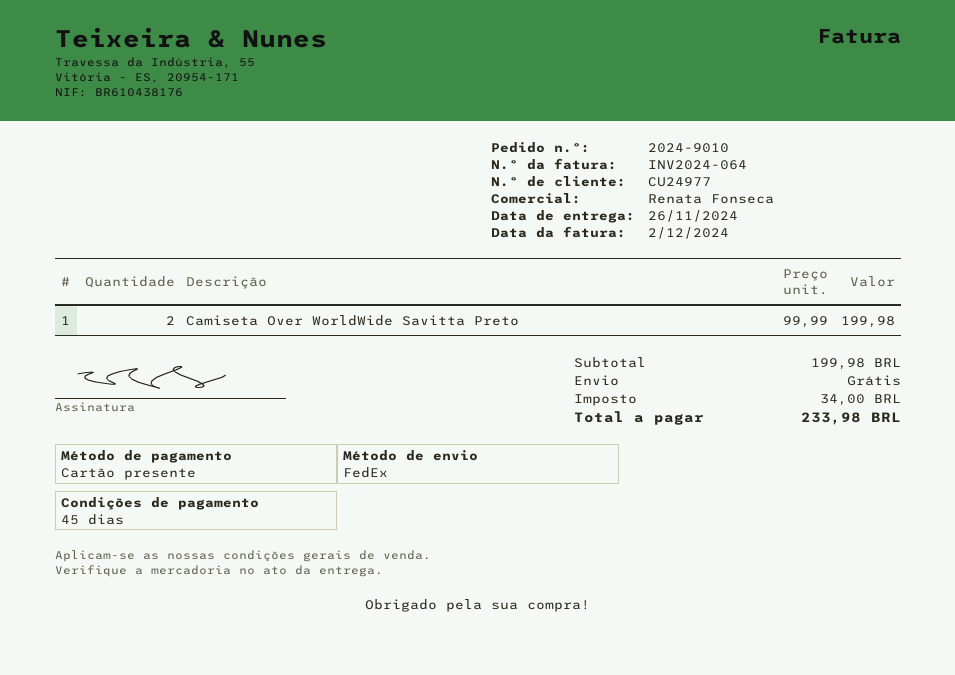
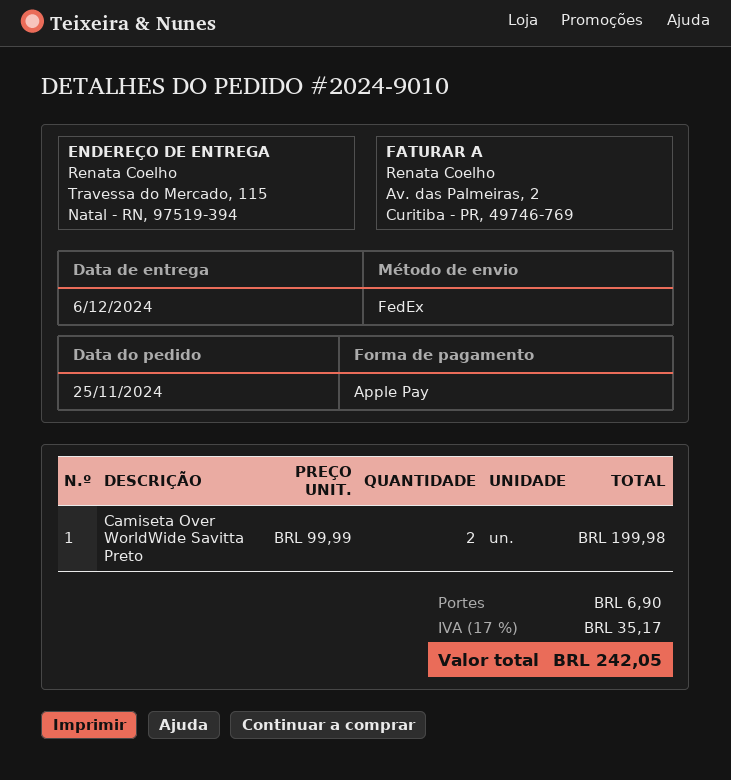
delivery date: 2024-11-26 -> 2024-12-06
payment method: gift card -> Apple Pay
shipping: 0.00 -> 6.90
tax: 34.00 -> 35.17
total: 233.98 -> 242.05

